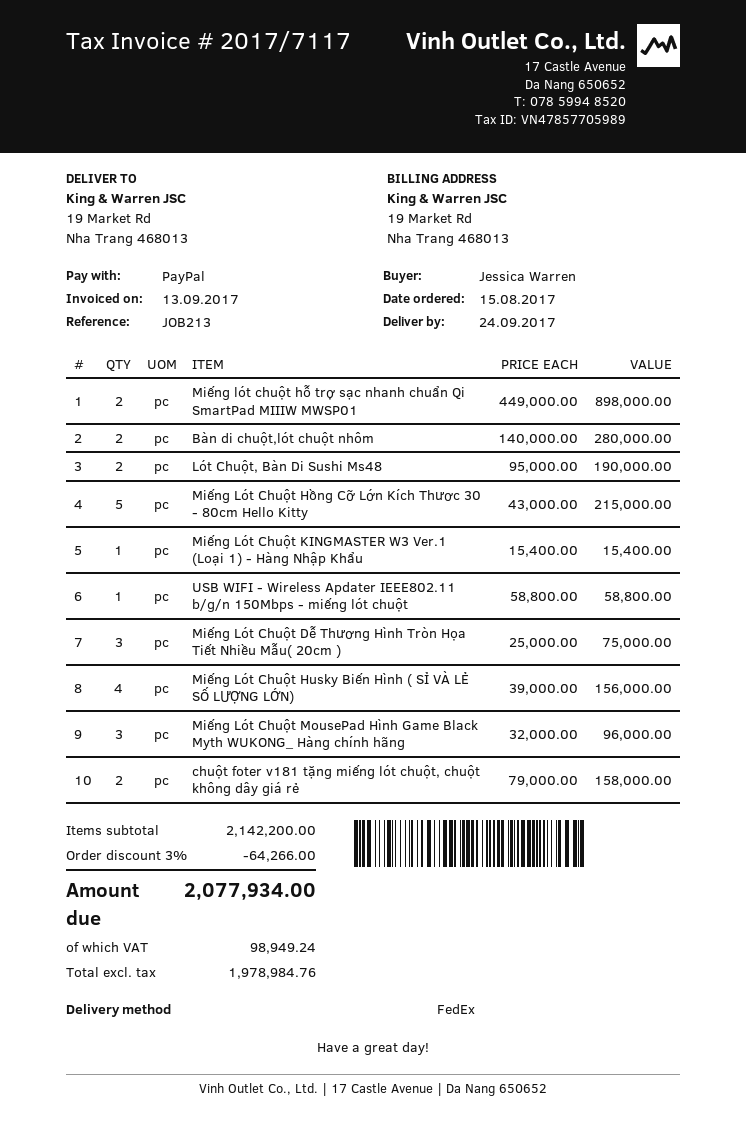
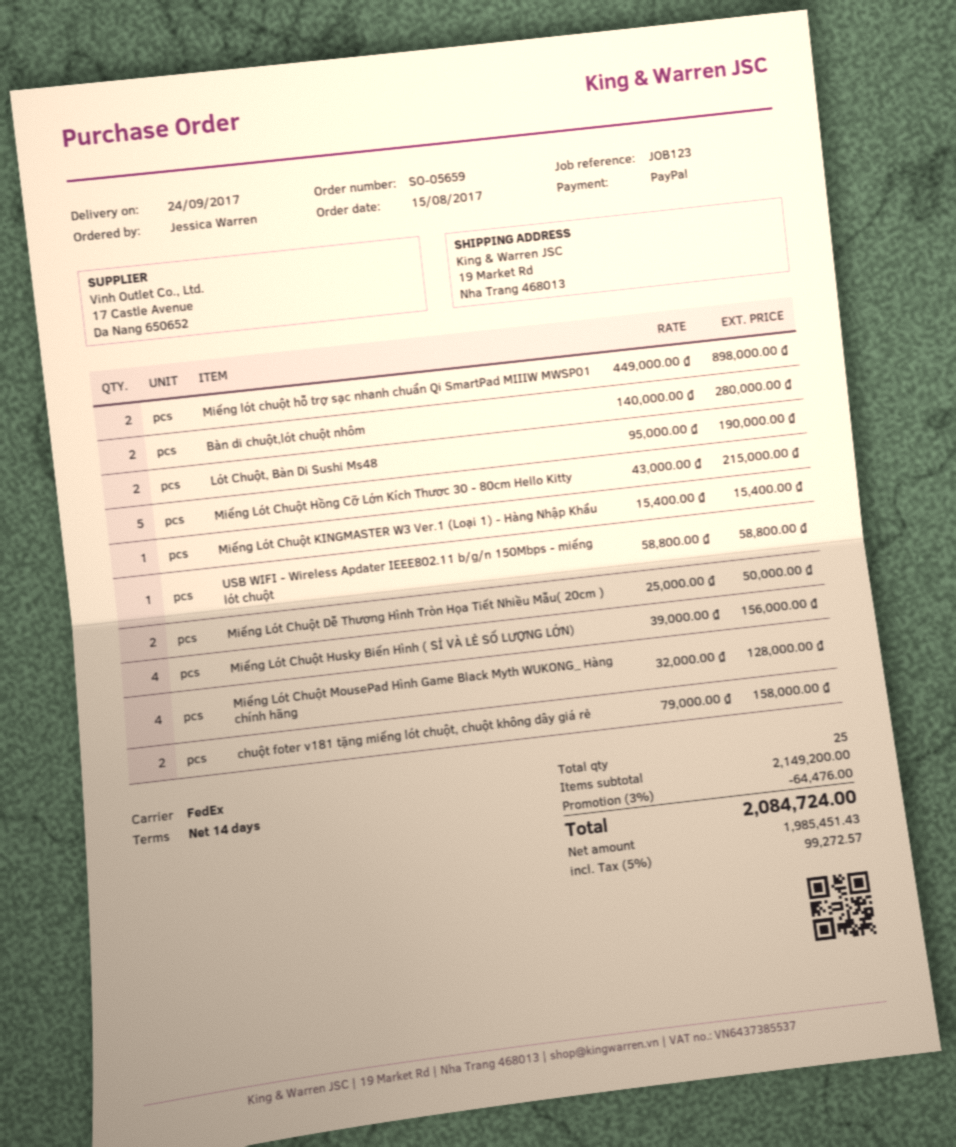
reference: JOB213 -> JOB123
Miếng Lót Chuột Dễ Thương Hình Tròn Họa Tiết Nhiều Mẫu( 20cm ): 3 x 25000.00 = 75000.00 -> 2 x 25000.00 = 50000.00
Miếng Lót Chuột MousePad Hình Game Black Myth WUKONG_ Hàng chính hãng: 3 x 32000.00 = 96000.00 -> 4 x 32000.00 = 128000.00
subtotal: 2142200.00 -> 2149200.00
discount: 3% = 64266.00 -> 3% = 64476.00
net: 1978984.76 -> 1985451.43
tax: 98949.24 -> 99272.57
total: 2077934.00 -> 2084724.00

